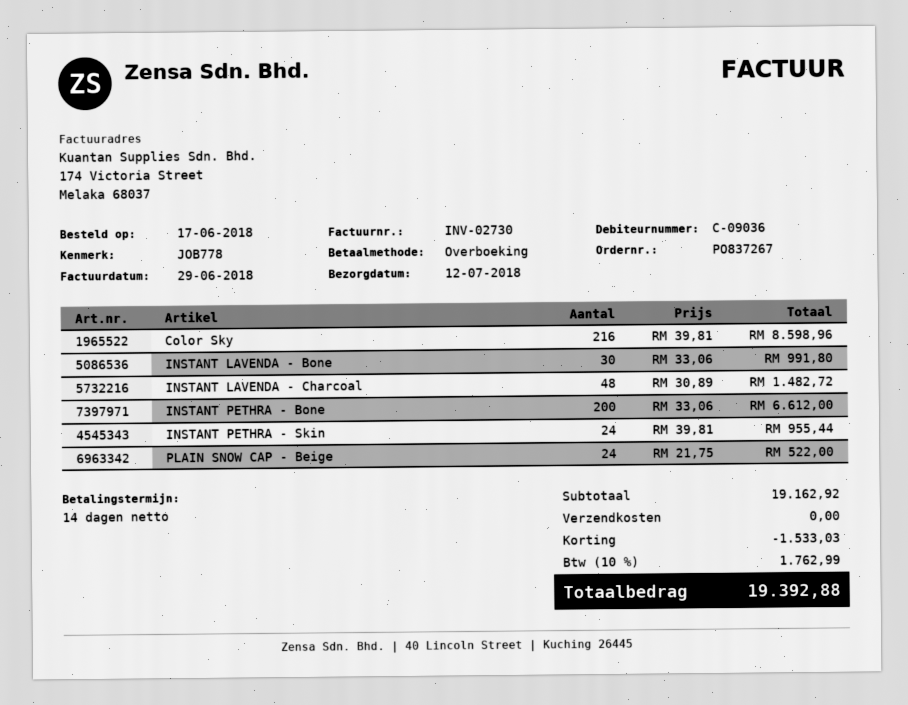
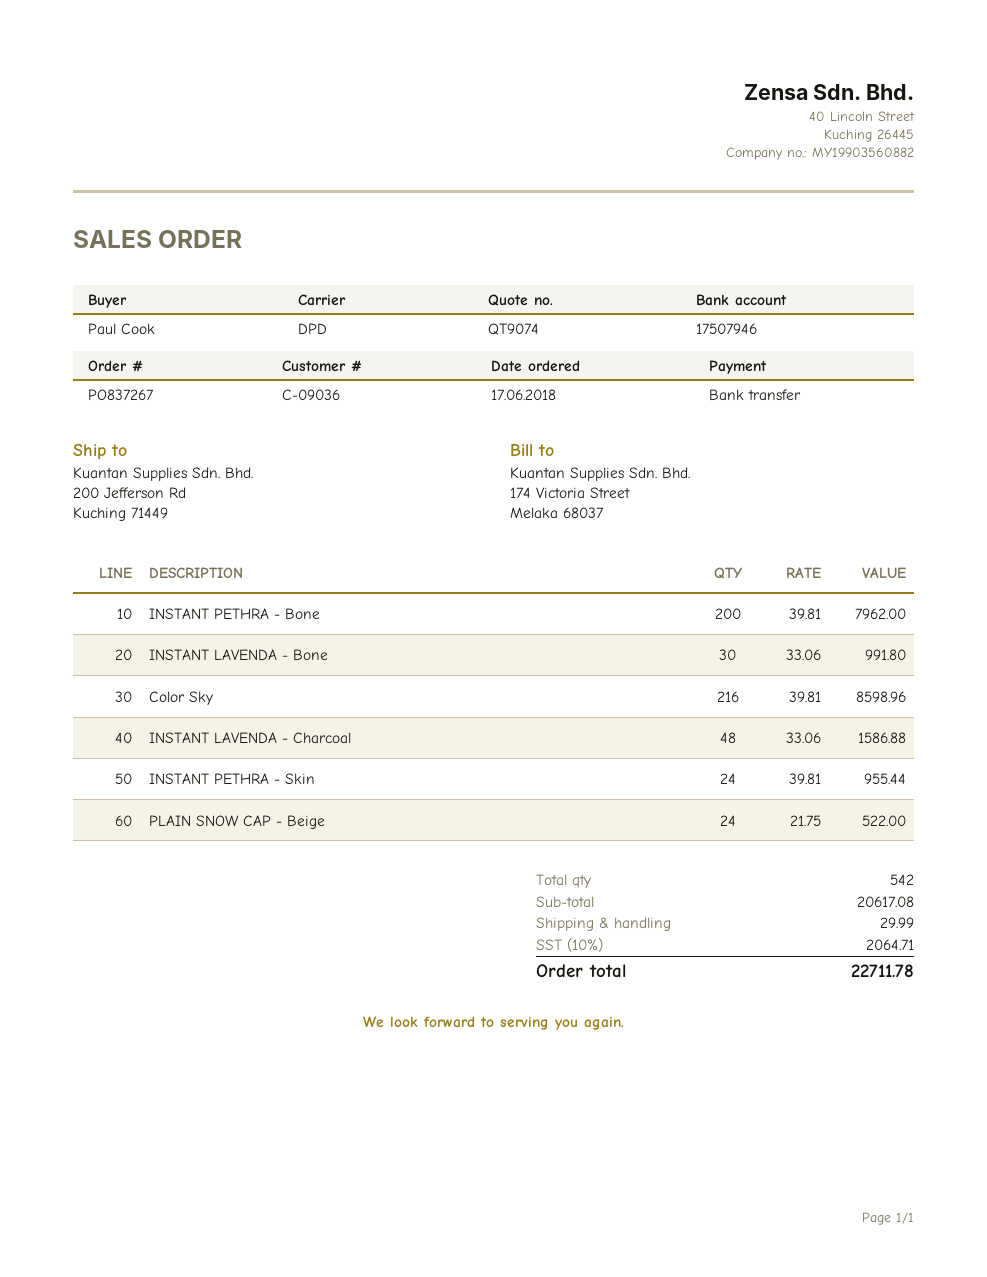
INSTANT LAVENDA - Charcoal: 48 x 30.89 = 1482.72 -> 48 x 33.06 = 1586.88
INSTANT PETHRA - Bone: 200 x 33.06 = 6612.00 -> 200 x 39.81 = 7962.00
subtotal: 19162.92 -> 20617.08
discount: 1533.03 -> none
shipping: 0.00 -> 29.99
tax: 10% = 1762.99 -> 10% = 2064.71
total: 19392.88 -> 22711.78

